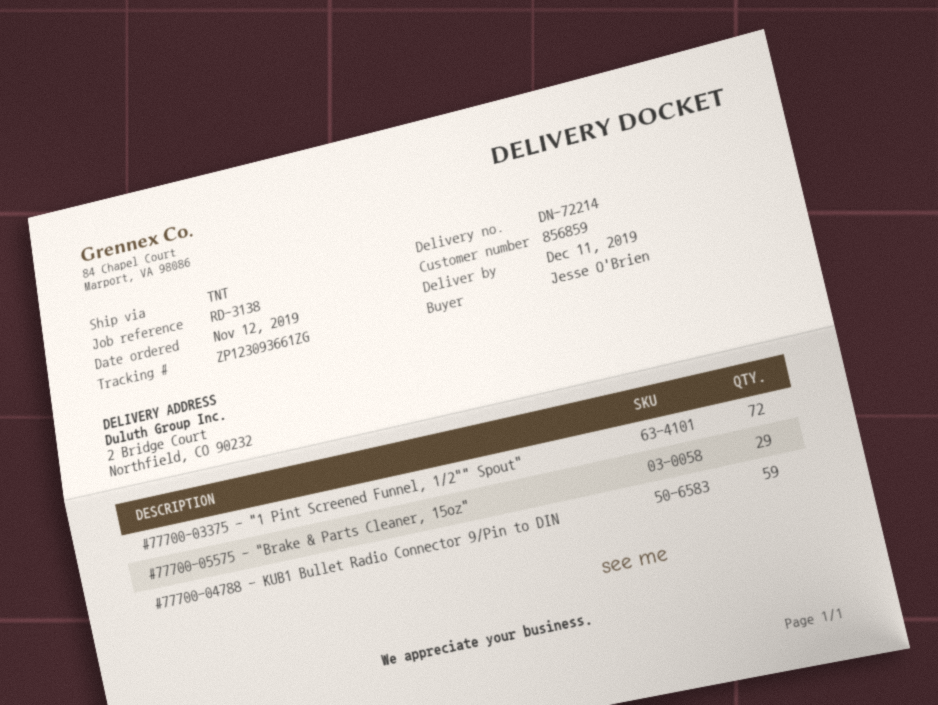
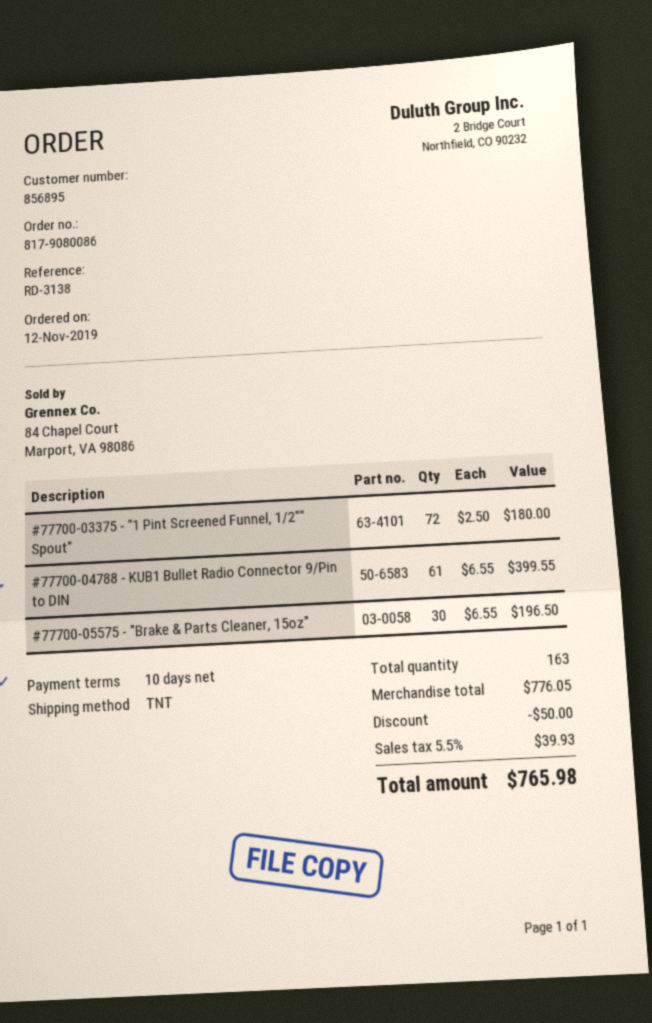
customer number: 856859 -> 856895
#77700-05575 - "Brake & Parts Cleaner, 15oz": 29 -> 30
#77700-04788 - KUB1 Bullet Radio Connector 9/Pin to DIN: 59 -> 61

